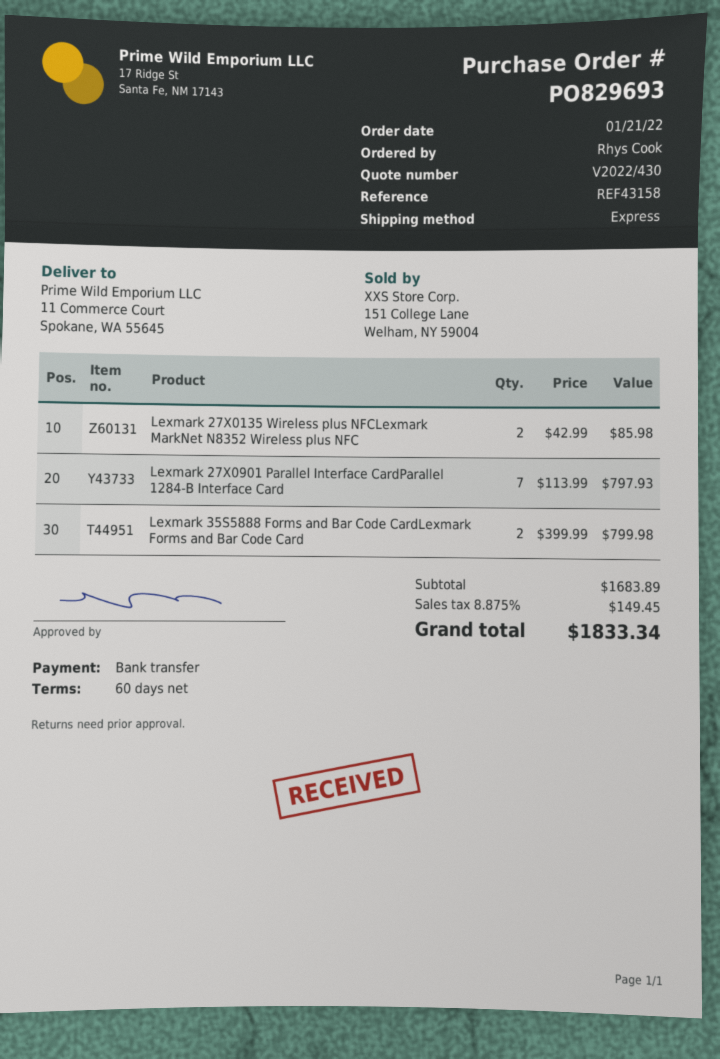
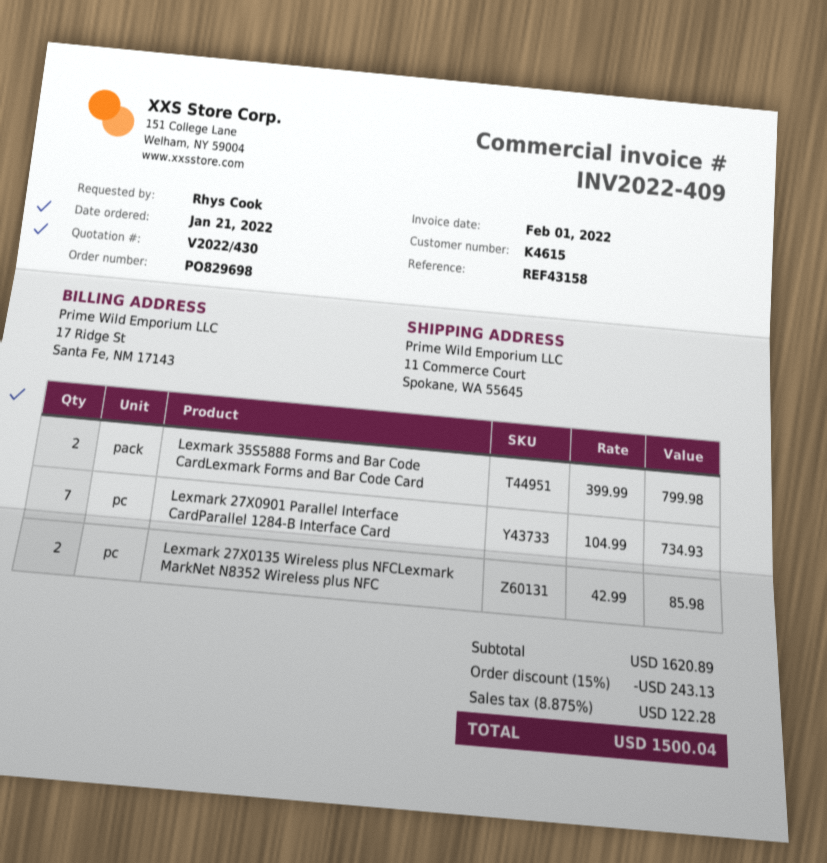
order number: PO829693 -> PO829698
Lexmark 27X0901 Parallel Interface CardParallel 1284-B Interface Card: 7 x 113.99 = 797.93 -> 7 x 104.99 = 734.93
subtotal: 1683.89 -> 1620.89
discount: none -> 15% = 243.13
tax: 8.875% = 149.45 -> 8.875% = 122.28
total: 1833.34 -> 1500.04

